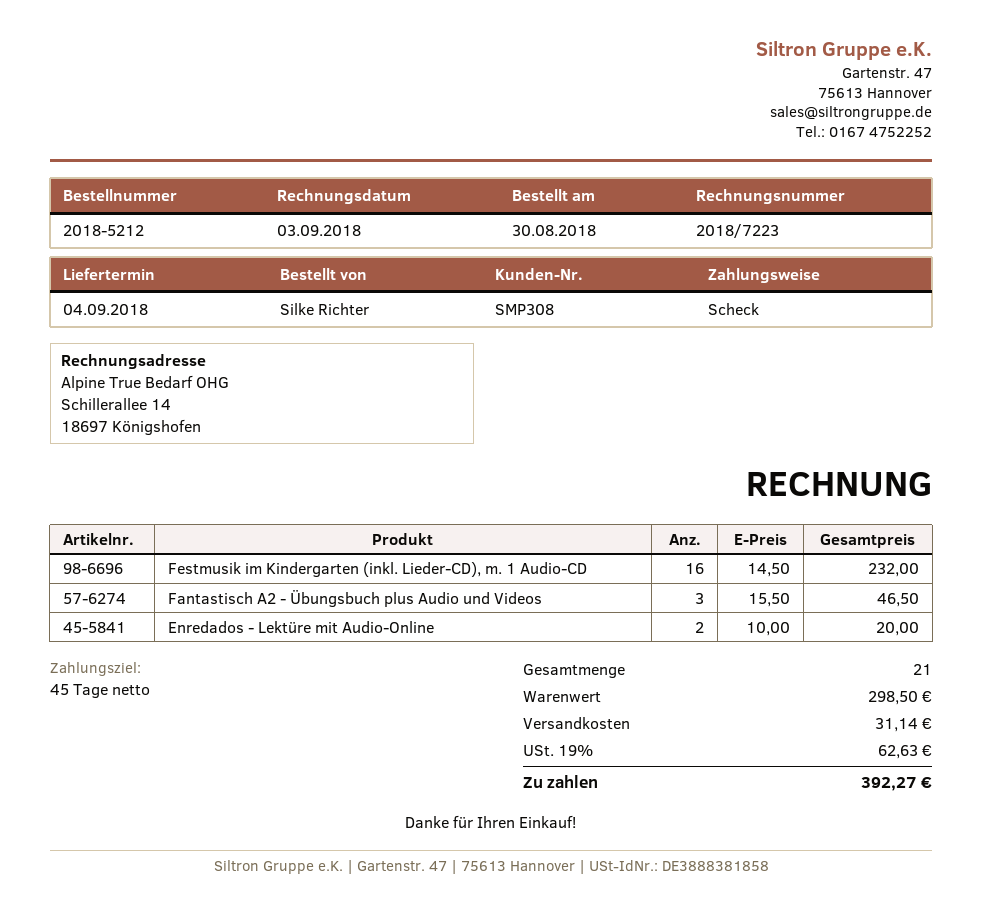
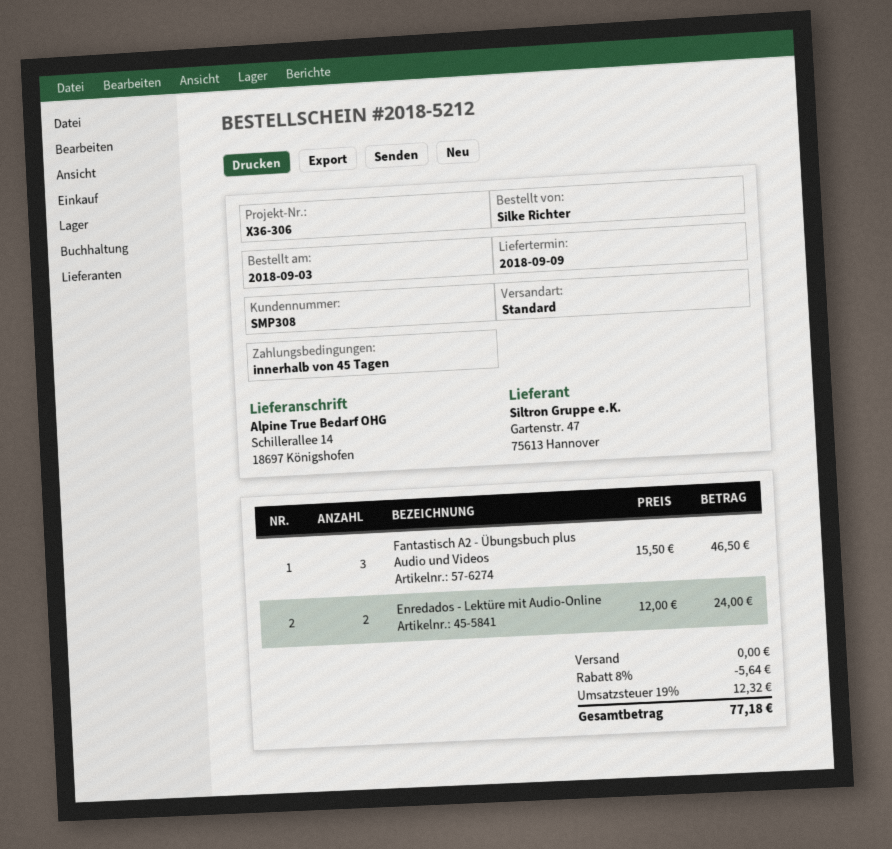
order date: 2018-08-30 -> 2018-09-03
delivery date: 2018-09-04 -> 2018-09-09
Festmusik im Kindergarten (inkl. Lieder-CD), m. 1 Audio-CD: 16 x 14.50 = 232.00 -> none
Enredados - Lektüre mit Audio-Online: 2 x 10.00 = 20.00 -> 2 x 12.00 = 24.00
discount: none -> 8% = 5.64
shipping: 31.14 -> 0.00
tax: 19% = 62.63 -> 19% = 12.32
total: 392.27 -> 77.18

